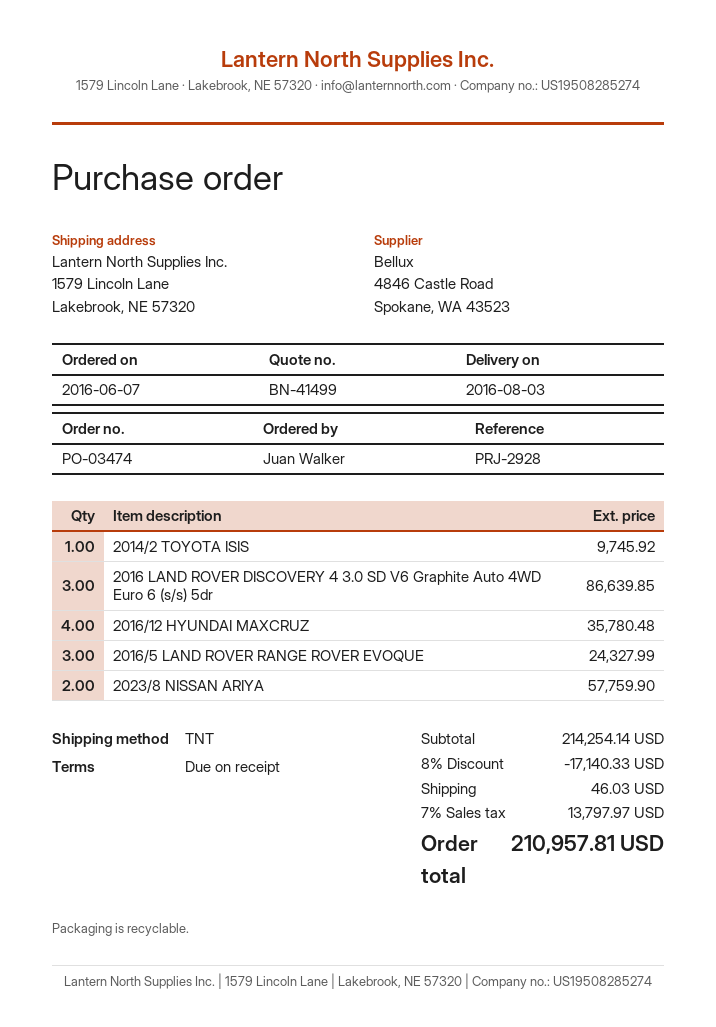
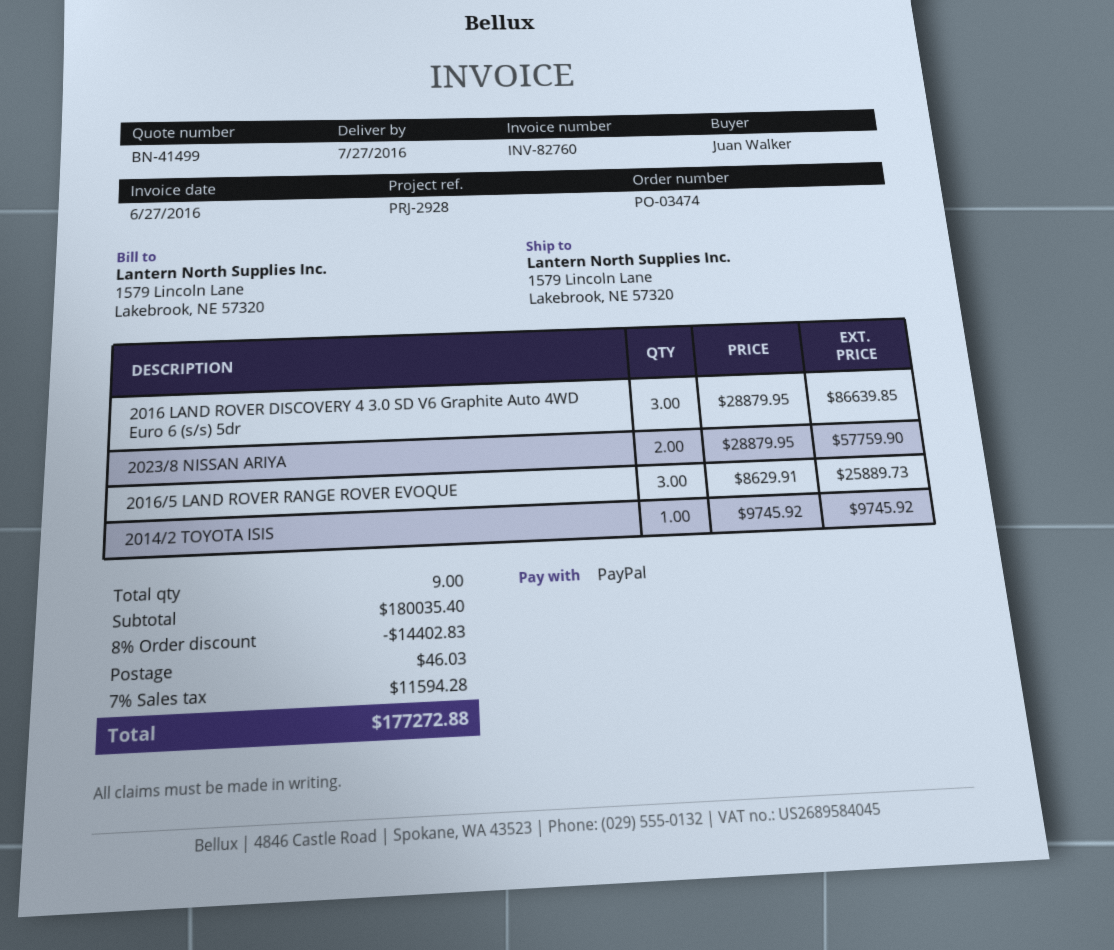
delivery date: 2016-08-03 -> 2016-07-27
2016/12 HYUNDAI MAXCRUZ: 4 for 35780.48 -> none
2016/5 LAND ROVER RANGE ROVER EVOQUE: 3 for 24327.99 -> 3 for 25889.73
subtotal: 214254.14 -> 180035.40
discount: 8% = 17140.33 -> 8% = 14402.83
tax: 7% = 13797.97 -> 7% = 11594.28
total: 210957.81 -> 177272.88

